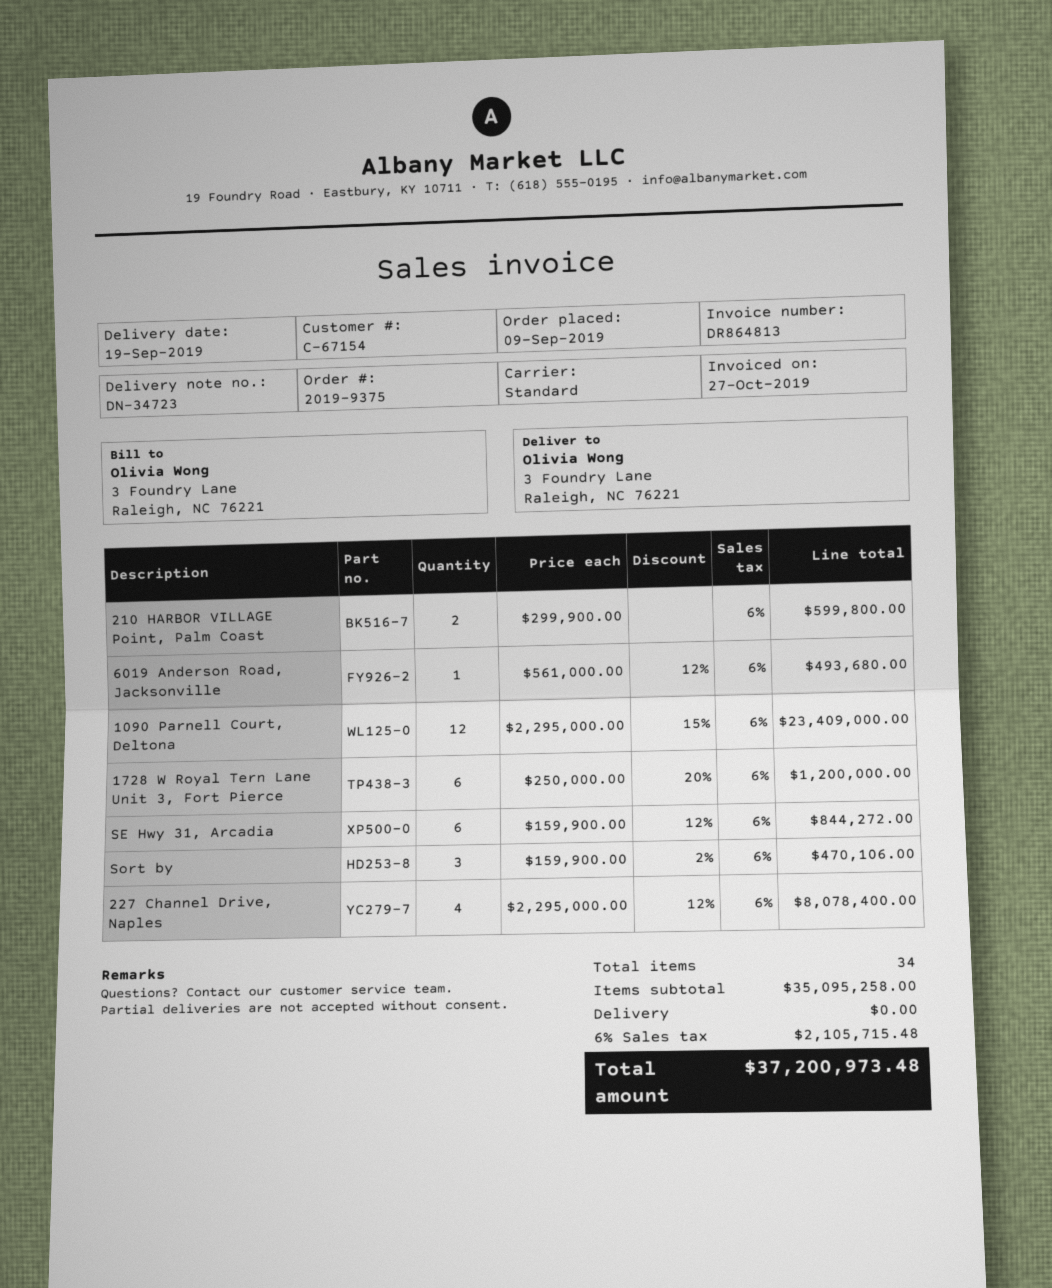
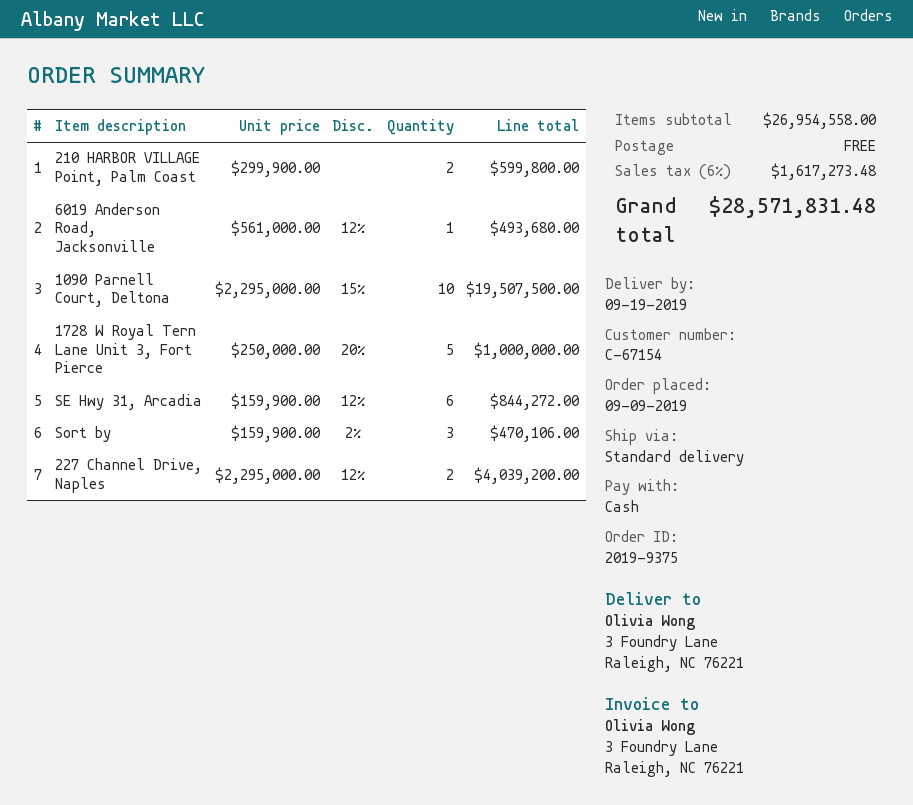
1090 Parnell Court, Deltona: 12 x 2295000.00 - 15% = 23409000.00 -> 10 x 2295000.00 - 15% = 19507500.00
1728 W Royal Tern Lane Unit 3, Fort Pierce: 6 x 250000.00 - 20% = 1200000.00 -> 5 x 250000.00 - 20% = 1000000.00
227 Channel Drive, Naples: 4 x 2295000.00 - 12% = 8078400.00 -> 2 x 2295000.00 - 12% = 4039200.00
subtotal: 35095258.00 -> 26954558.00
tax: 6% = 2105715.48 -> 6% = 1617273.48
total: 37200973.48 -> 28571831.48

